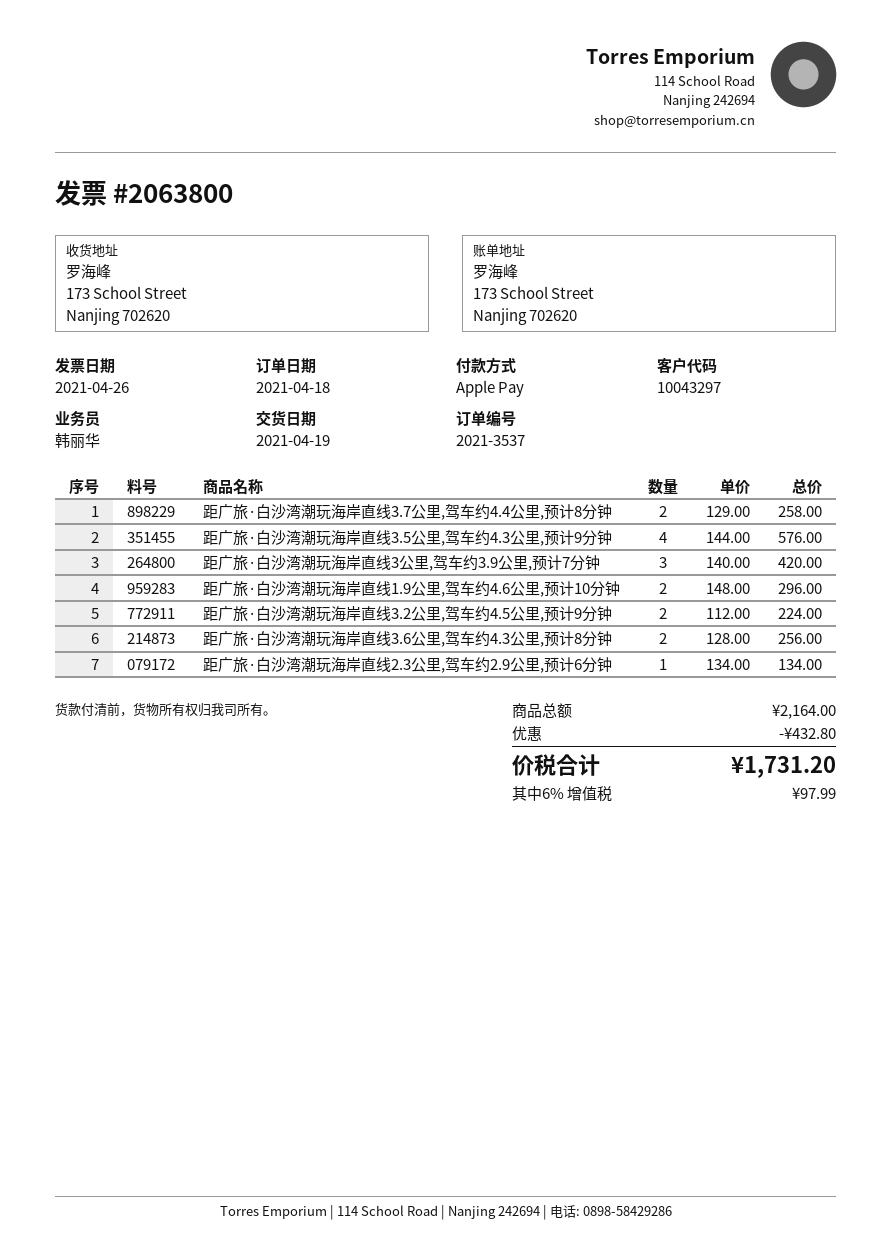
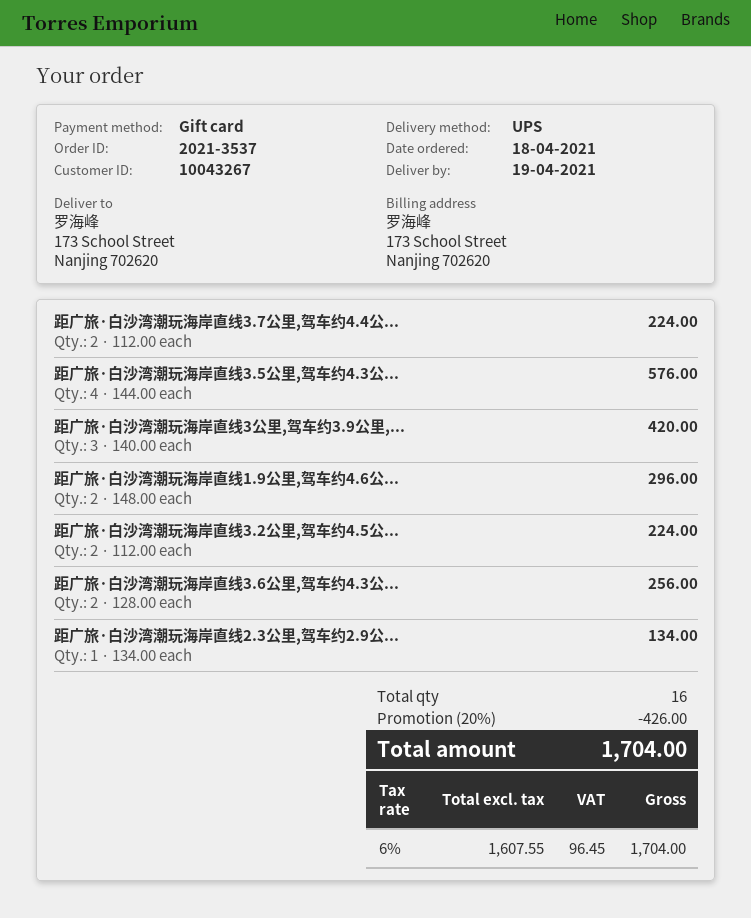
customer number: 10043297 -> 10043267
payment method: Apple Pay -> gift card
距广旅·白沙湾潮玩海岸直线3.7公里,驾车约4.4公里,预计8分钟: 2 x 129.00 = 258.00 -> 2 x 112.00 = 224.00
discount: 432.80 -> 426.00
tax: 6% = 97.99 -> 6% = 96.45
total: 1731.20 -> 1704.00

